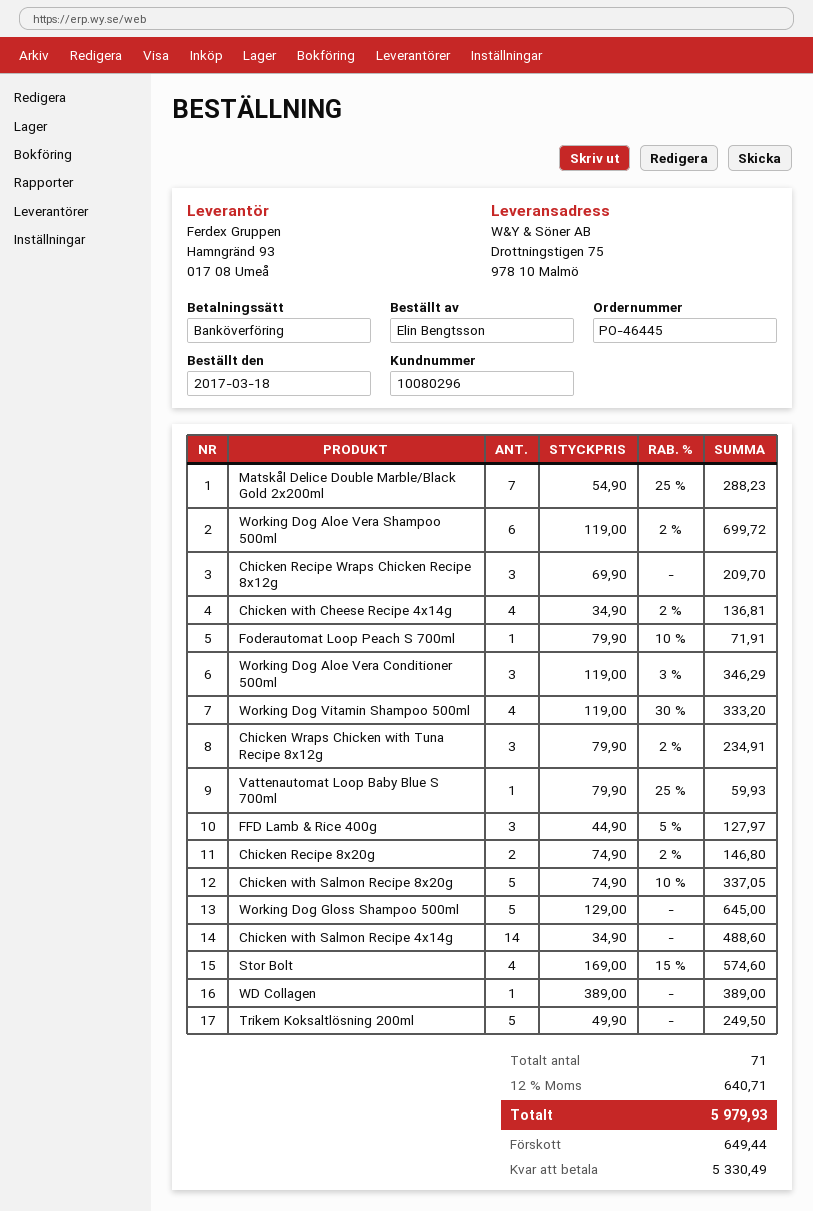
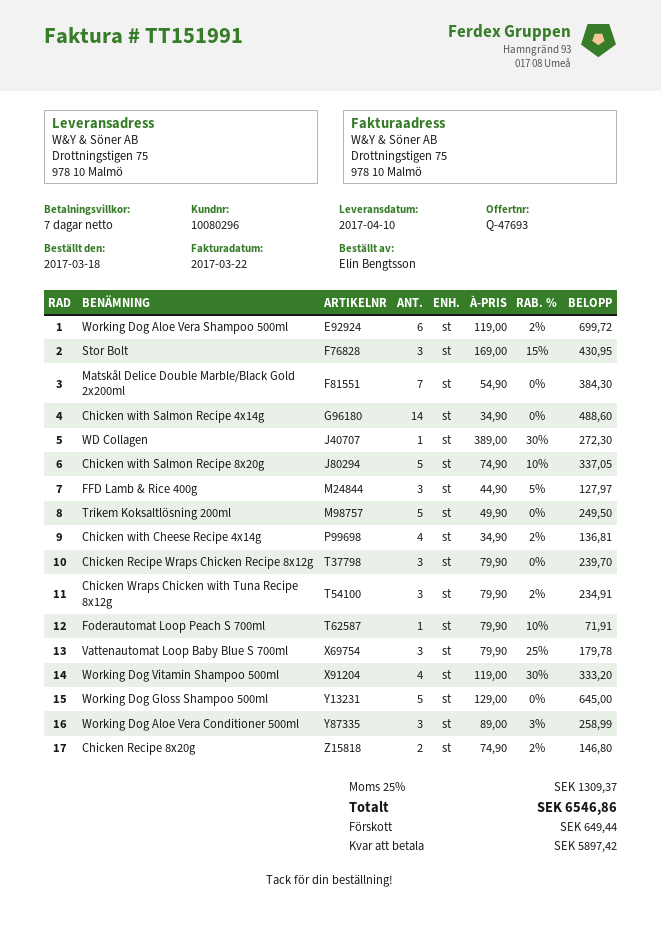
Matskål Delice Double Marble/Black Gold 2x200ml: 7 x 54.90 - 25% = 288.23 -> 7 x 54.90 = 384.30
Chicken Recipe Wraps Chicken Recipe 8x12g: 3 x 69.90 = 209.70 -> 3 x 79.90 = 239.70
Working Dog Aloe Vera Conditioner 500ml: 3 x 119.00 - 3% = 346.29 -> 3 x 89.00 - 3% = 258.99
Vattenautomat Loop Baby Blue S 700ml: 1 x 79.90 - 25% = 59.93 -> 3 x 79.90 - 25% = 179.78
Stor Bolt: 4 x 169.00 - 15% = 574.60 -> 3 x 169.00 - 15% = 430.95
WD Collagen: 1 x 389.00 = 389.00 -> 1 x 389.00 - 30% = 272.30
tax: 12% = 640.71 -> 25% = 1309.37
total: 5979.93 -> 6546.86
balance: 5330.49 -> 5897.42

